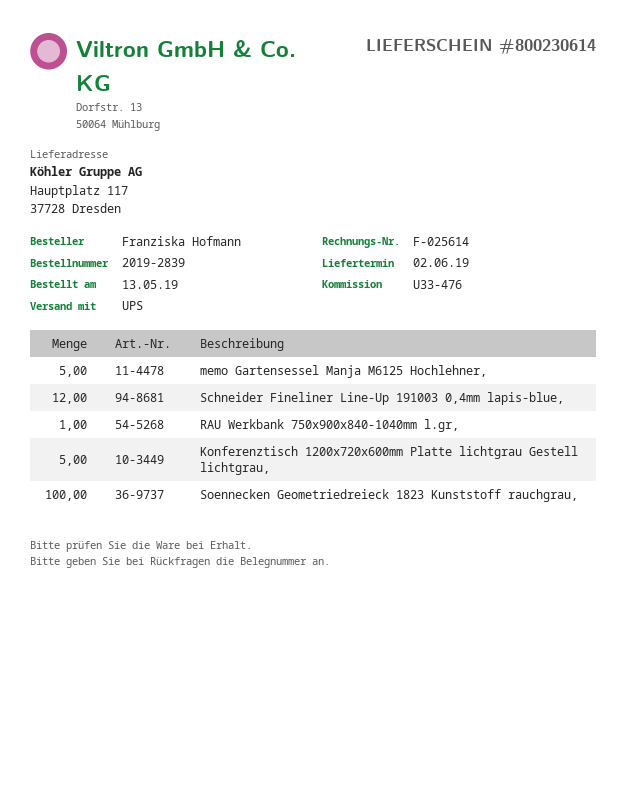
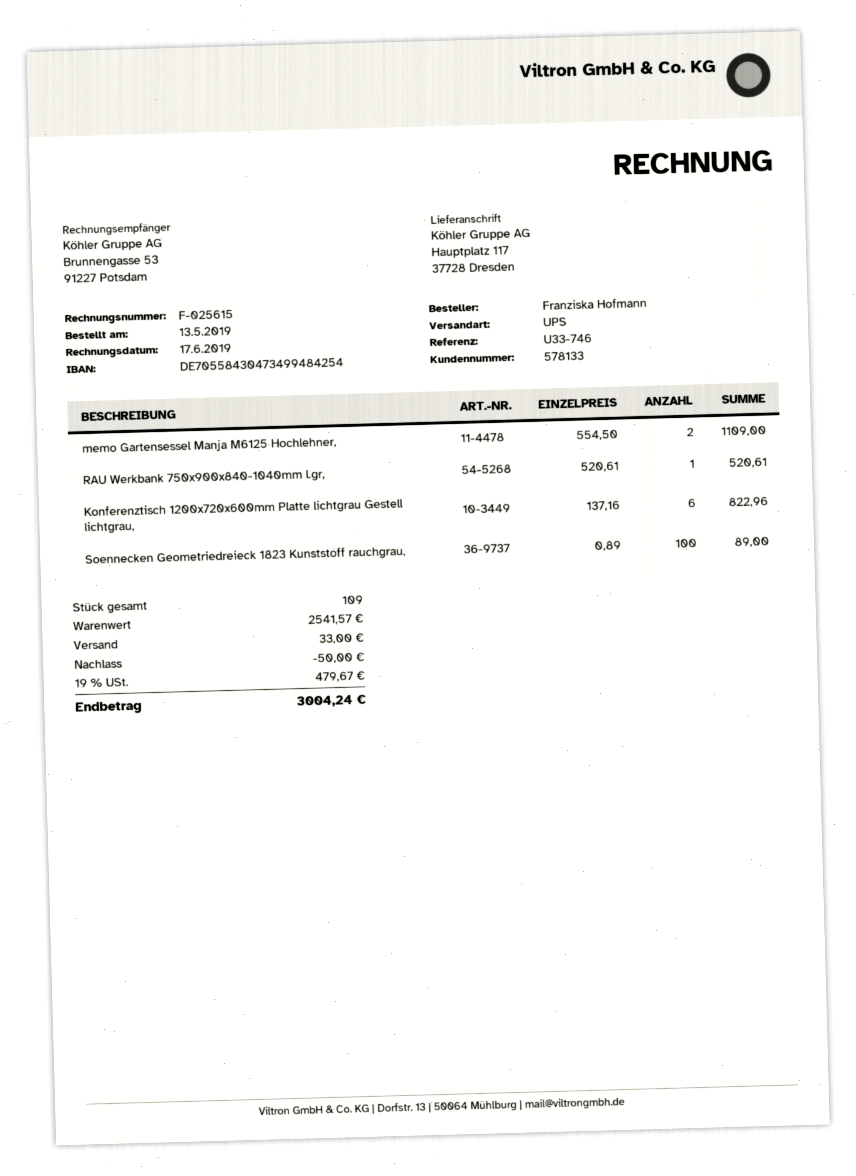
invoice number: F-025614 -> F-025615
reference: U33-476 -> U33-746
memo Gartensessel Manja M6125 Hochlehner,: 5 -> 2
Schneider Fineliner Line-Up 191003 0,4mm lapis-blue,: 12 -> none
Konferenztisch 1200x720x600mm Platte lichtgrau Gestell lichtgrau,: 5 -> 6

